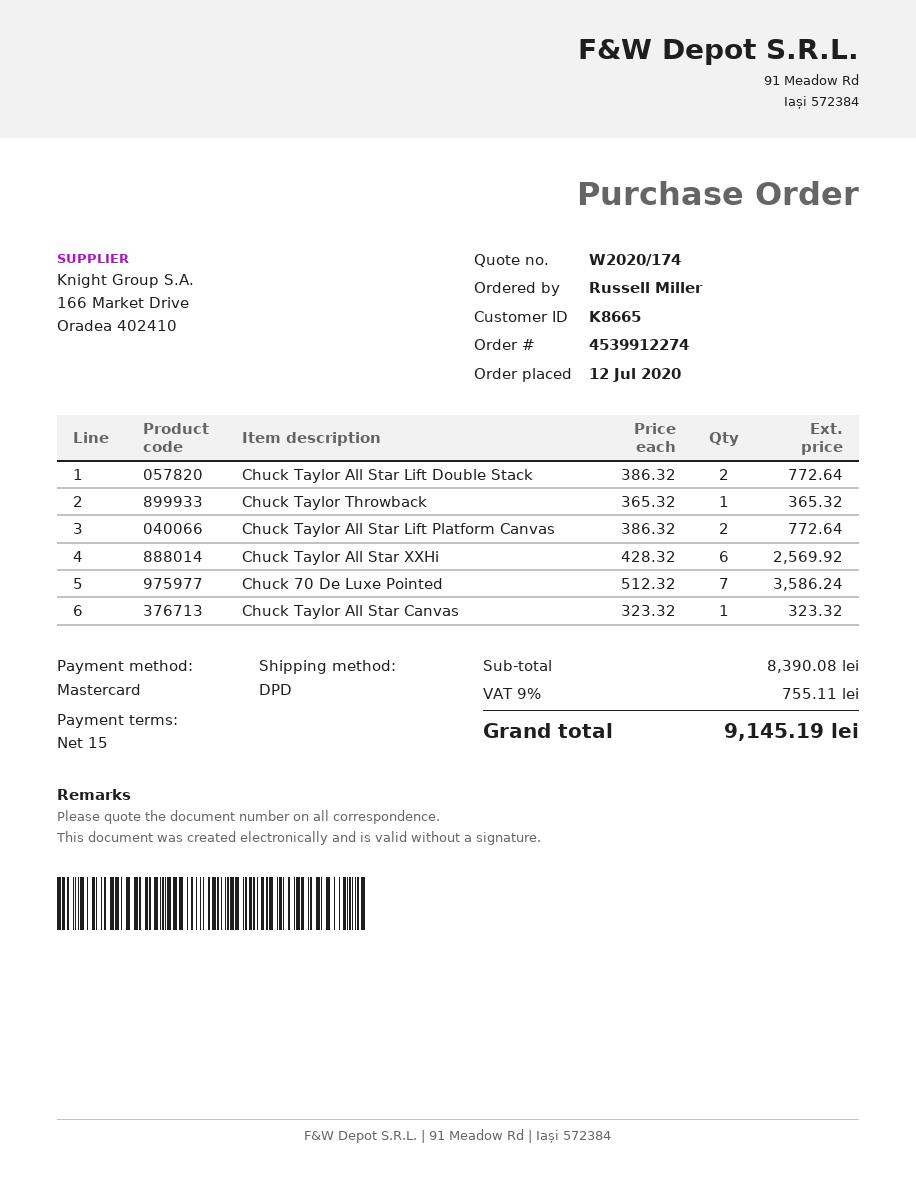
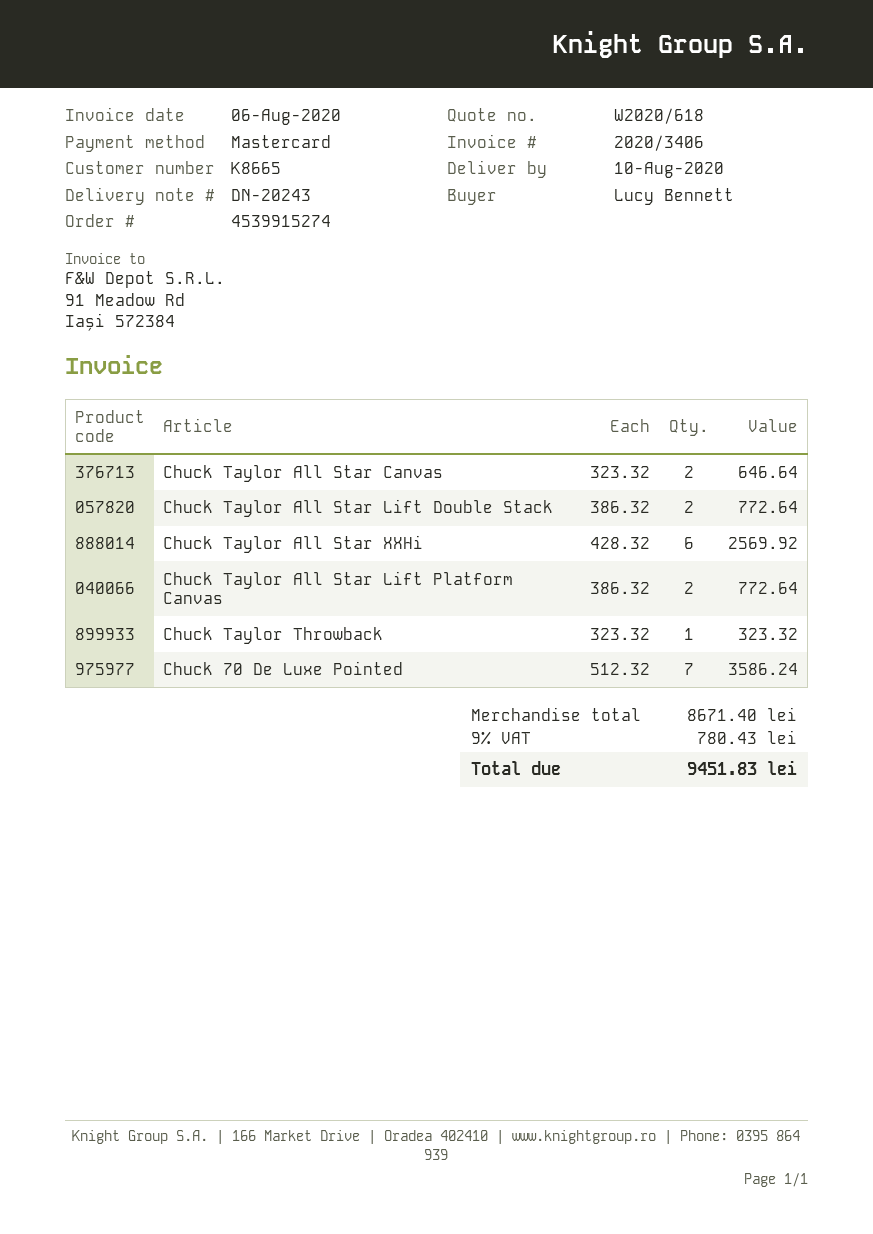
quote number: W2020/174 -> W2020/618
order number: 4539912274 -> 4539915274
ordered by: Russell Miller -> Lucy Bennett
Chuck Taylor Throwback: 1 x 365.32 = 365.32 -> 1 x 323.32 = 323.32
Chuck Taylor All Star Canvas: 1 x 323.32 = 323.32 -> 2 x 323.32 = 646.64
subtotal: 8390.08 -> 8671.40
tax: 9% = 755.11 -> 9% = 780.43
total: 9145.19 -> 9451.83

